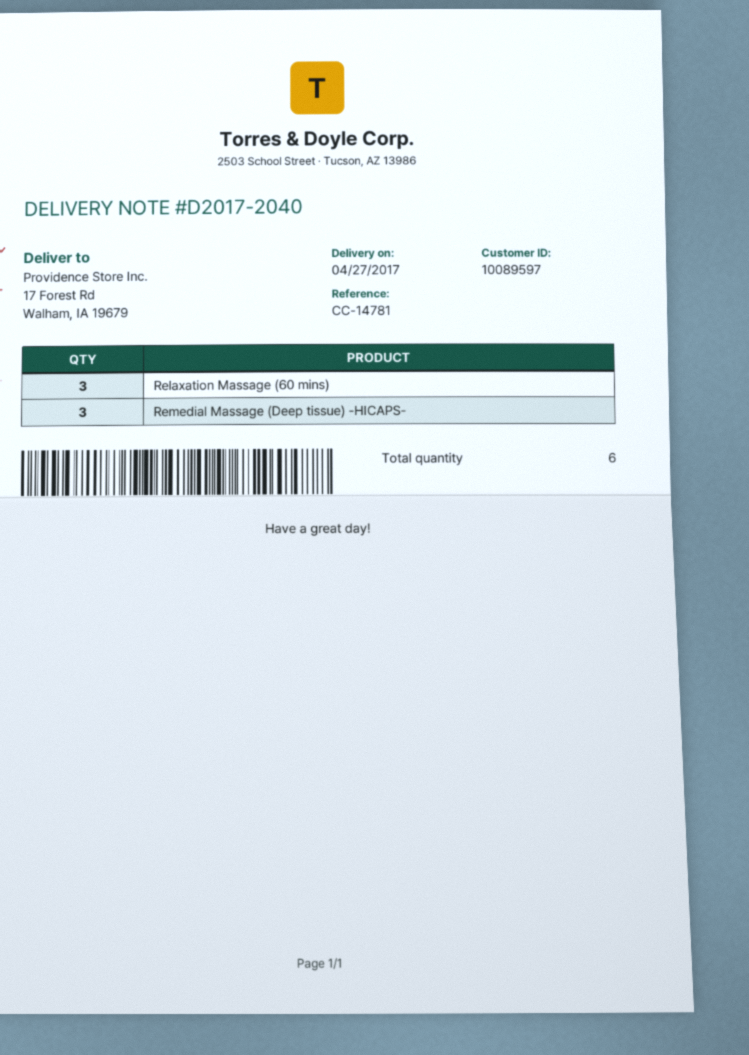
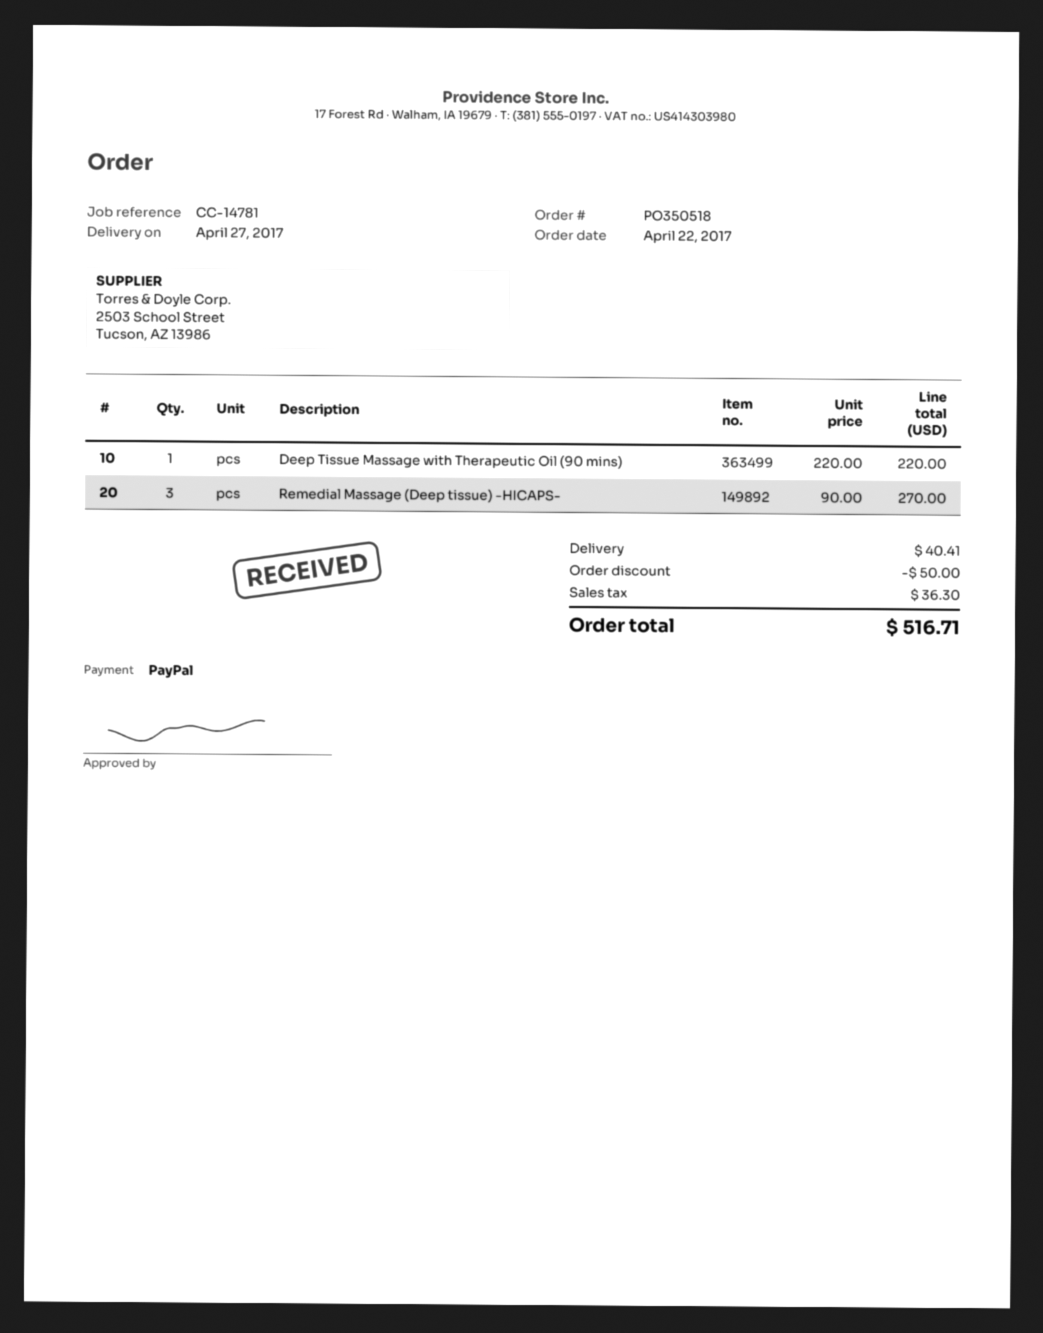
Relaxation Massage (60 mins): 3 -> none
Deep Tissue Massage with Therapeutic Oil (90 mins): none -> 1

